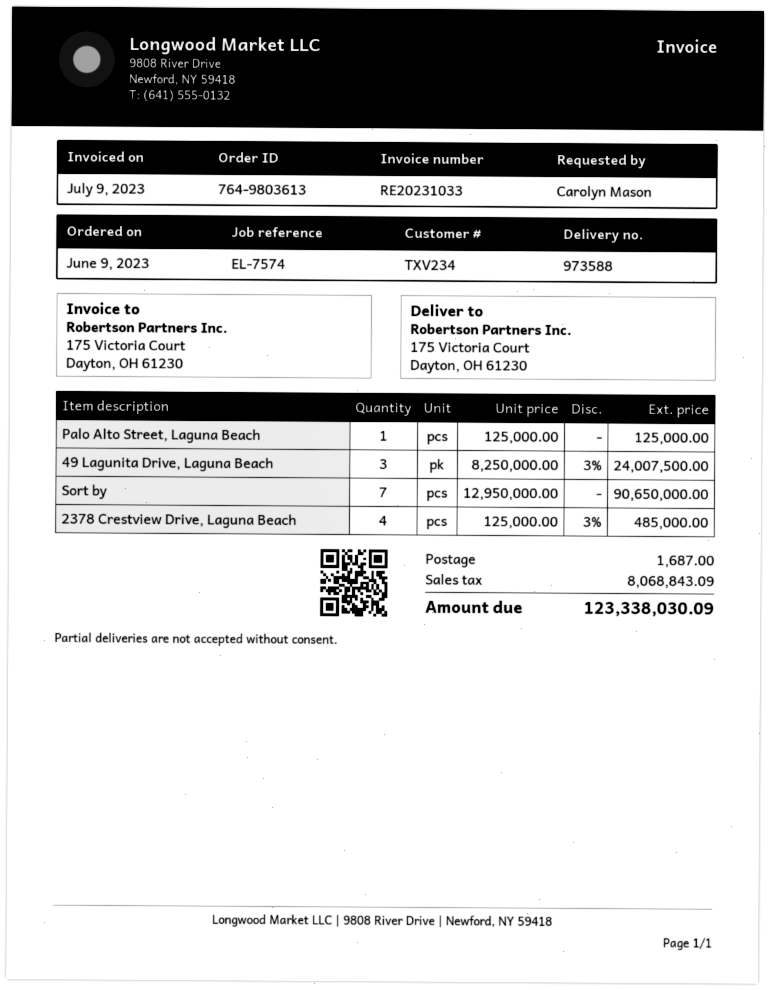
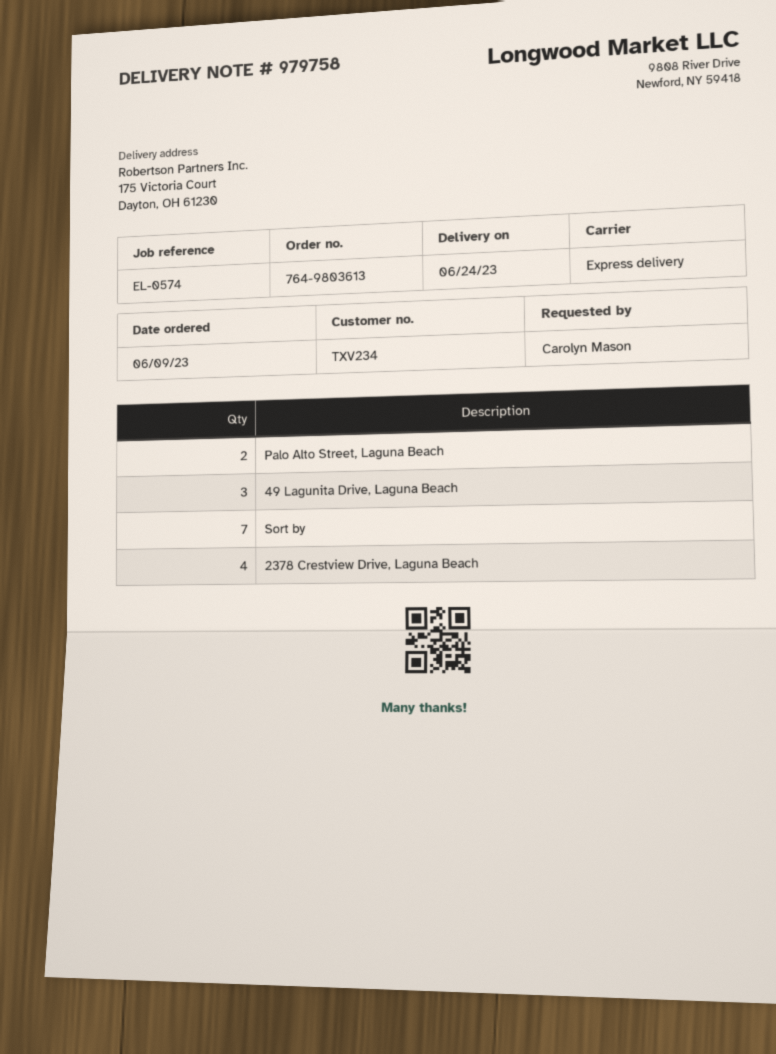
delivery note number: 973588 -> 979758
reference: EL-7574 -> EL-0574
Palo Alto Street, Laguna Beach: 1 -> 2

